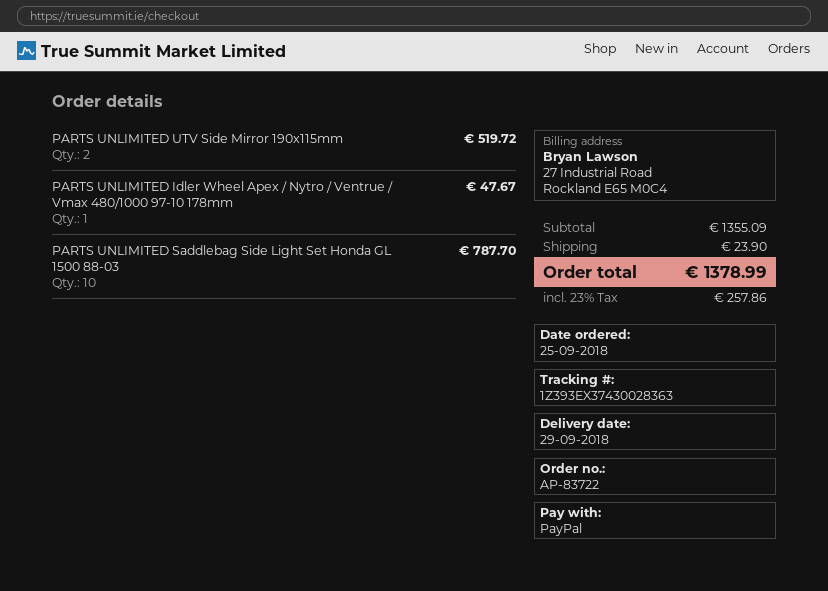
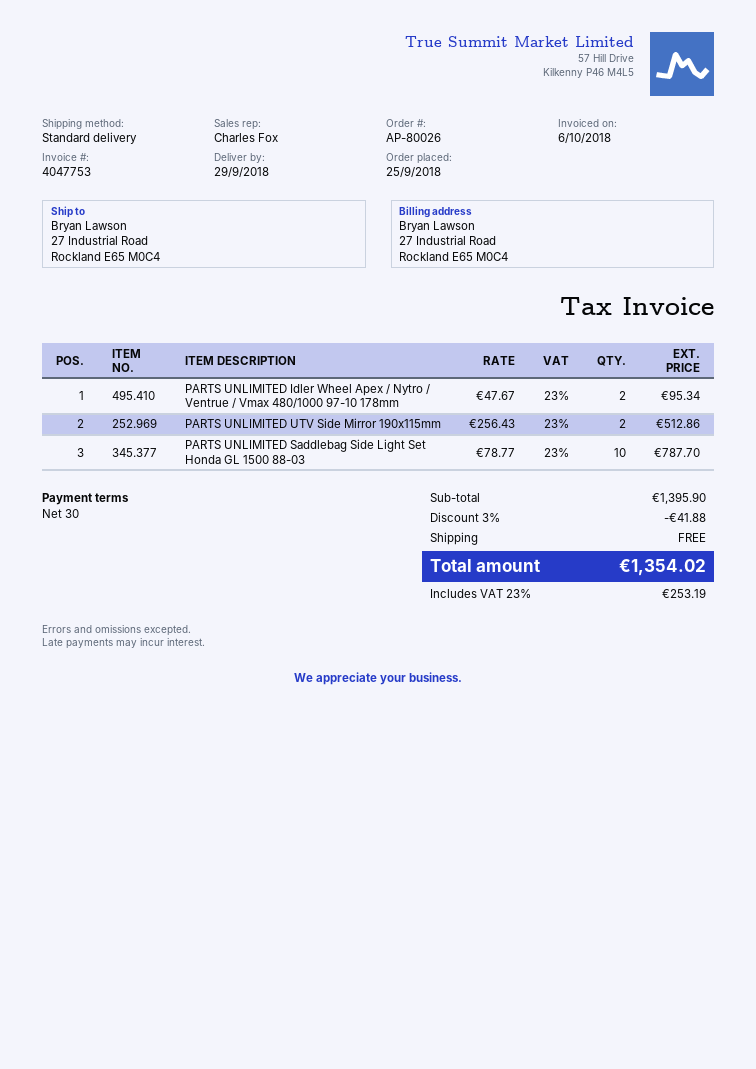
order number: AP-83722 -> AP-80026
PARTS UNLIMITED UTV Side Mirror 190x115mm: 2 for 519.72 -> 2 for 512.86
PARTS UNLIMITED Idler Wheel Apex / Nytro / Ventrue / Vmax 480/1000 97-10 178mm: 1 for 47.67 -> 2 for 95.34
subtotal: 1355.09 -> 1395.90
discount: none -> 3% = 41.88
shipping: 23.90 -> 0.00
tax: 23% = 257.86 -> 23% = 253.19
total: 1378.99 -> 1354.02

